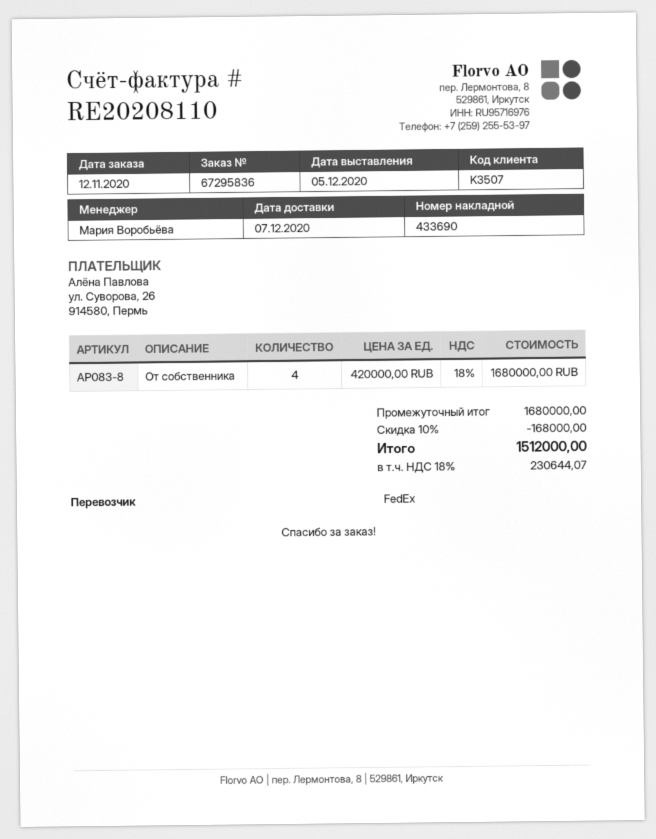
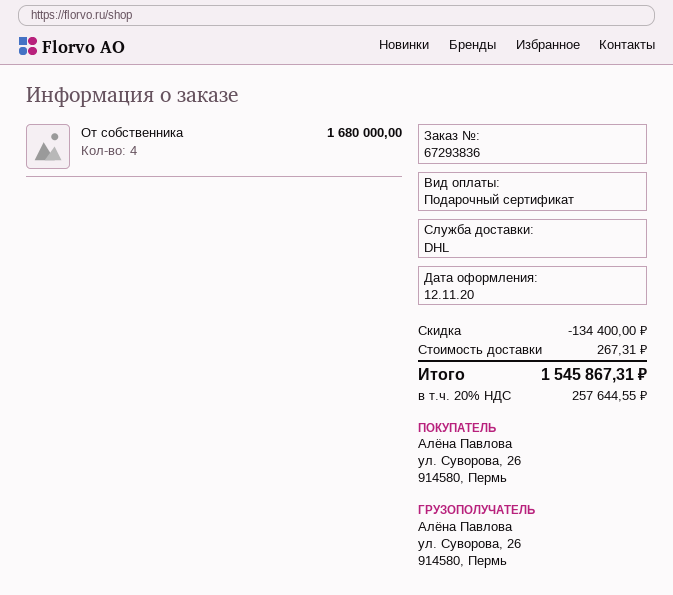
order number: 67295836 -> 67293836
shipping method: FedEx -> DHL
discount: 168000.00 -> 134400.00
shipping: none -> 267.31
tax: 18% = 230644.07 -> 20% = 257644.55
total: 1512000.00 -> 1545867.31

